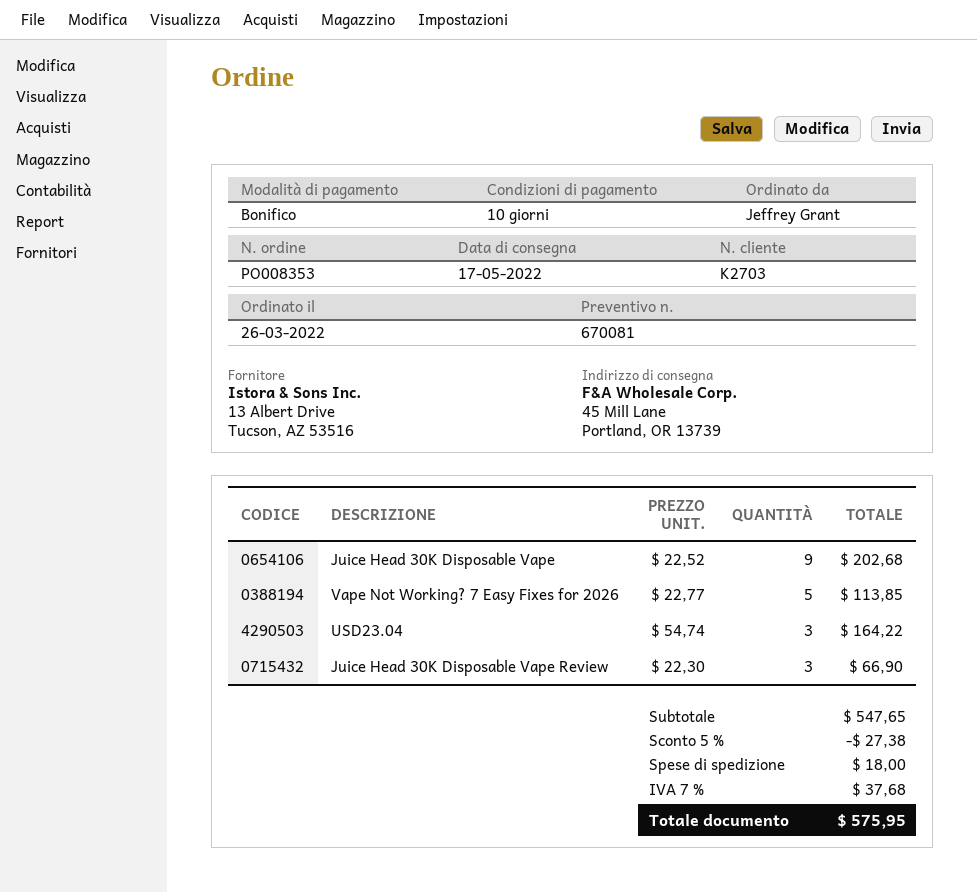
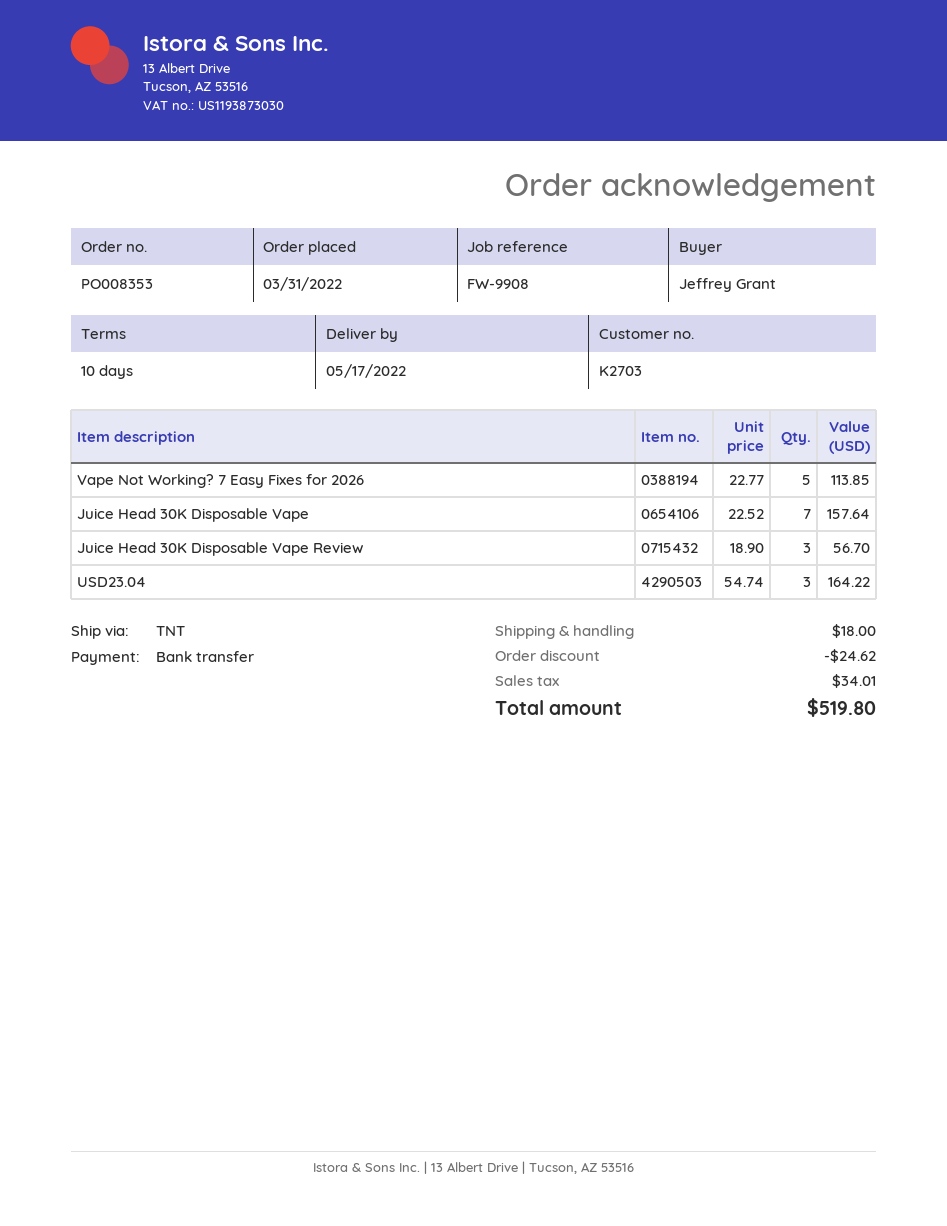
order date: 2022-03-26 -> 2022-03-31
Juice Head 30K Disposable Vape: 9 x 22.52 = 202.68 -> 7 x 22.52 = 157.64
Juice Head 30K Disposable Vape Review: 3 x 22.30 = 66.90 -> 3 x 18.90 = 56.70
discount: 27.38 -> 24.62
tax: 37.68 -> 34.01
total: 575.95 -> 519.80

